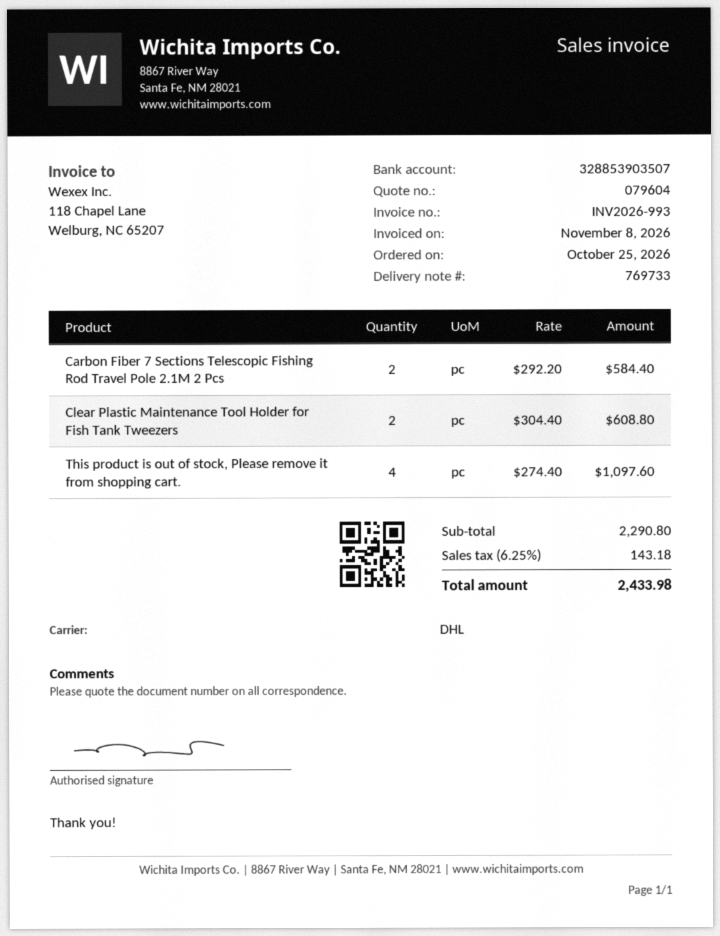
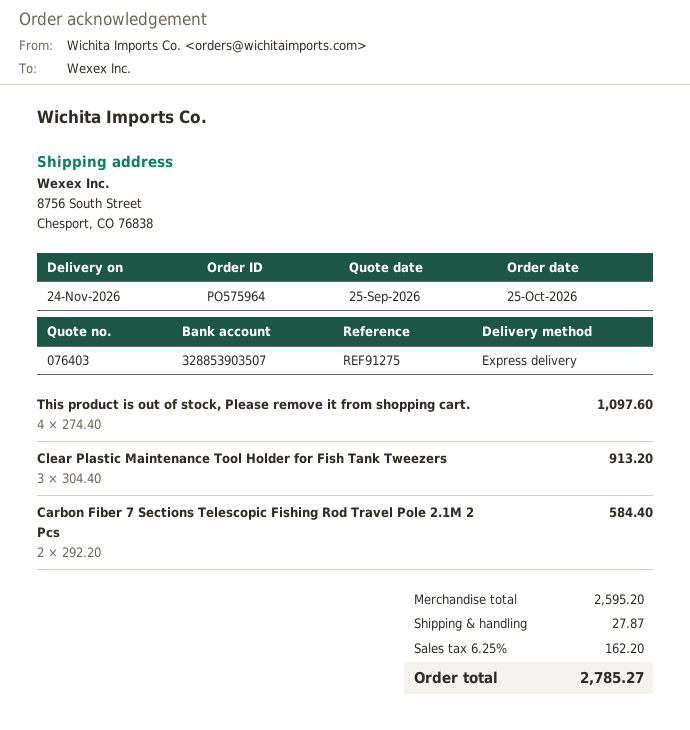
quote number: 079604 -> 076403
shipping method: DHL -> express
Clear Plastic Maintenance Tool Holder for Fish Tank Tweezers: 2 x 304.40 = 608.80 -> 3 x 304.40 = 913.20
subtotal: 2290.80 -> 2595.20
shipping: none -> 27.87
tax: 6.25% = 143.18 -> 6.25% = 162.20
total: 2433.98 -> 2785.27

